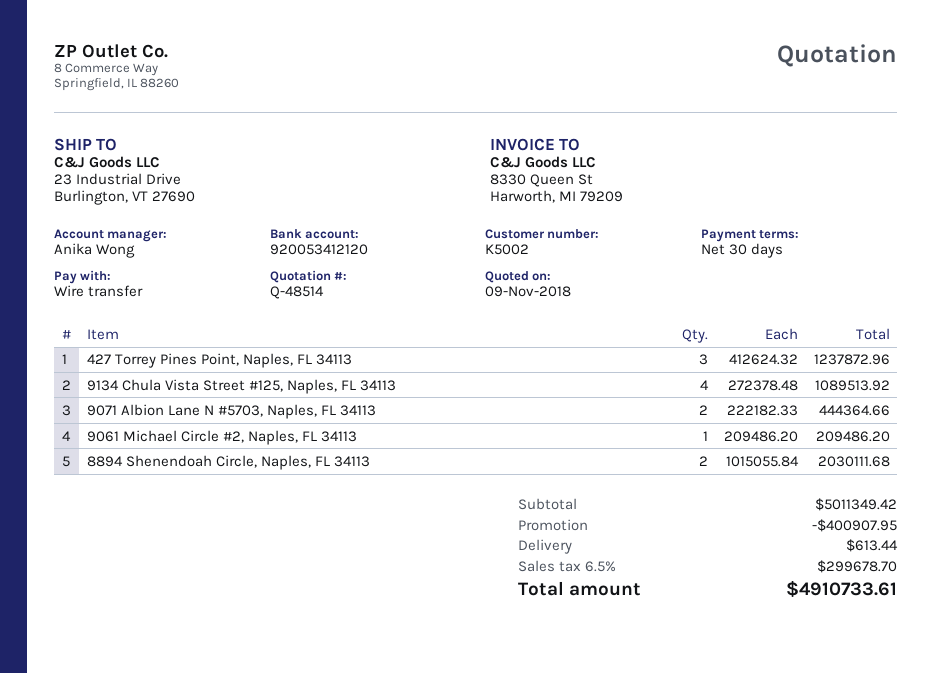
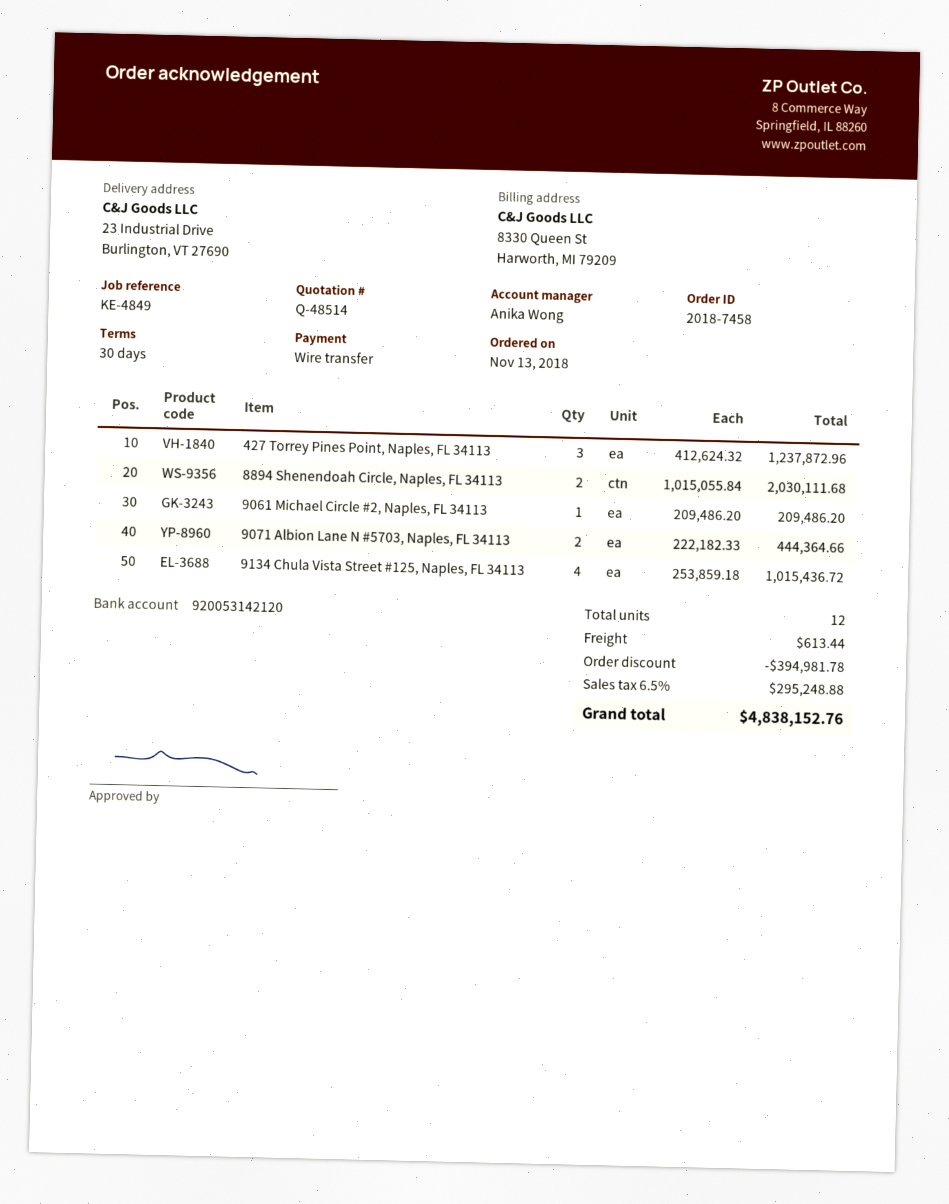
bank account: 920053412120 -> 920053142120
9134 Chula Vista Street #125, Naples, FL 34113: 4 x 272378.48 = 1089513.92 -> 4 x 253859.18 = 1015436.72
discount: 400907.95 -> 394981.78
tax: 6.5% = 299678.70 -> 6.5% = 295248.88
total: 4910733.61 -> 4838152.76

